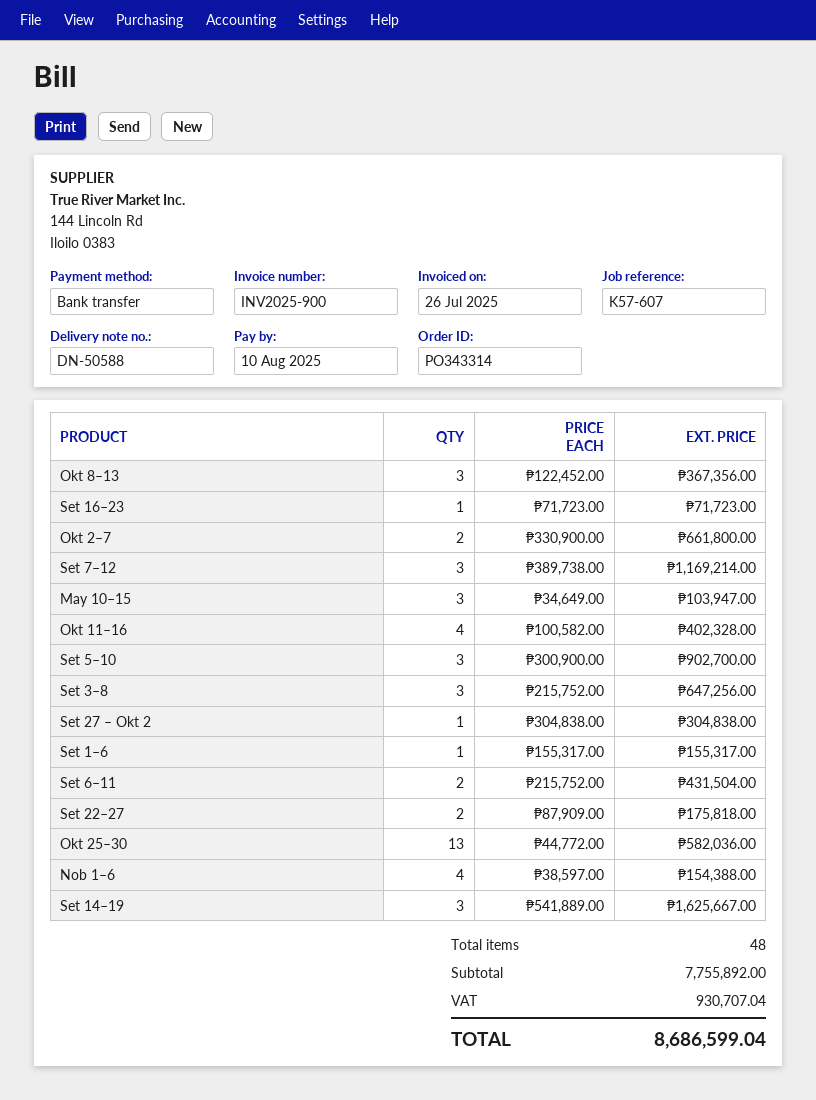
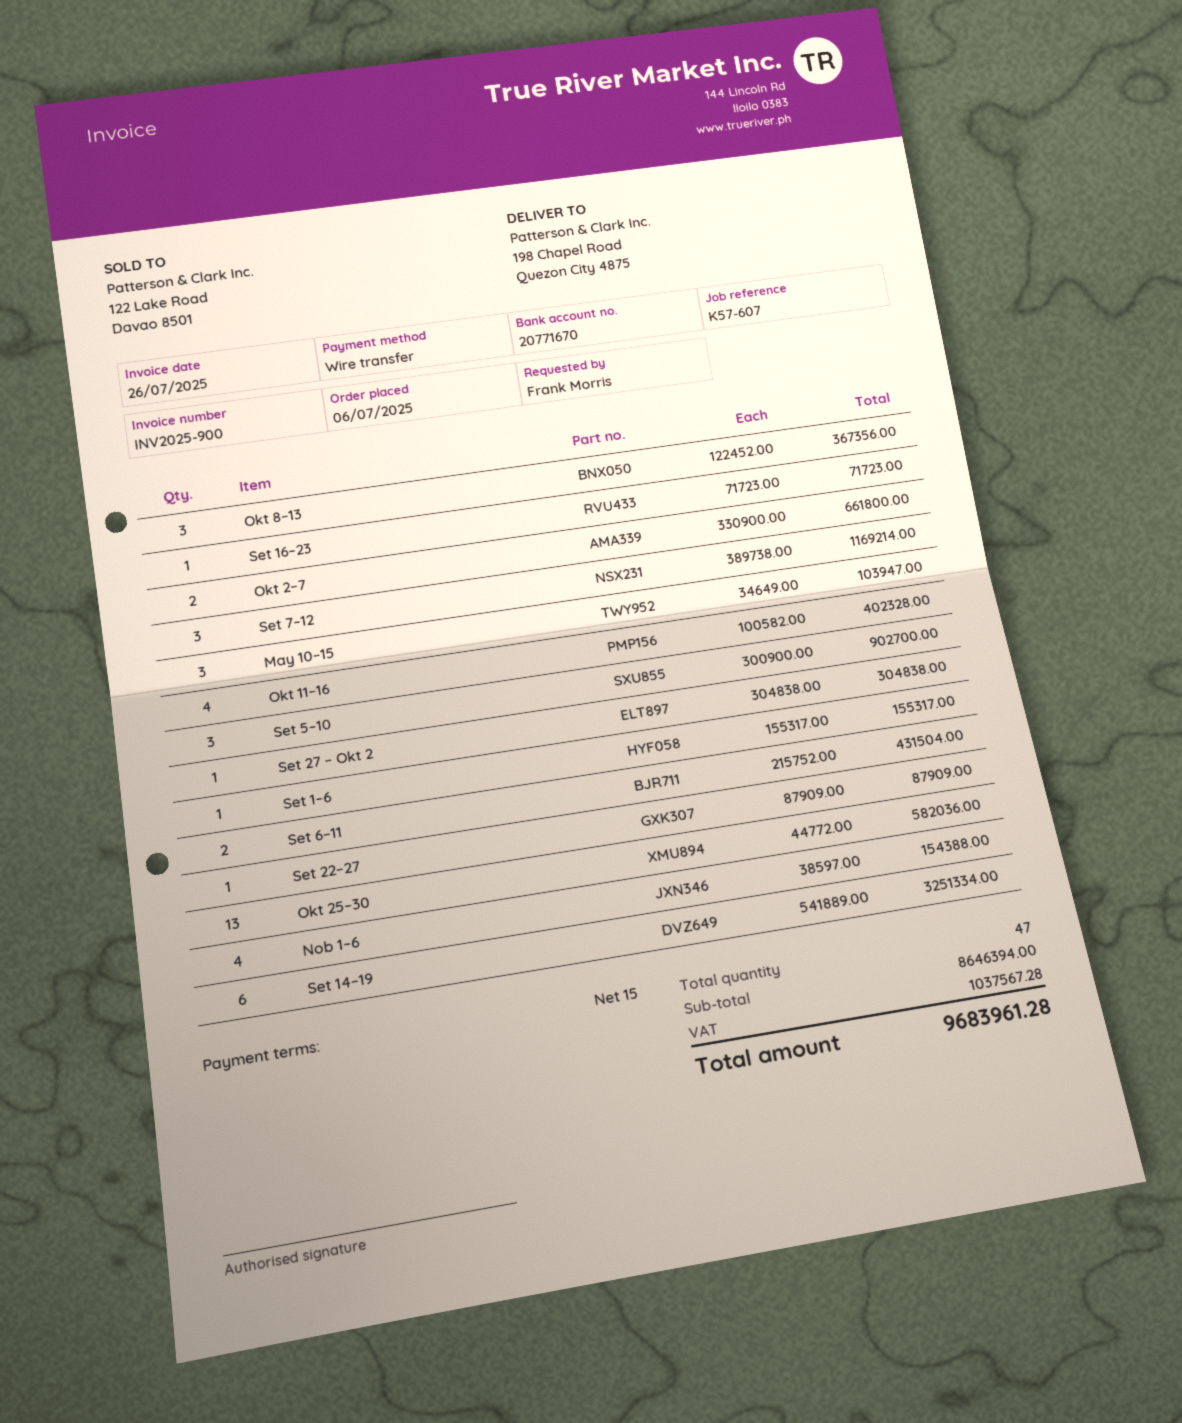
Set 3–8: 3 x 215752.00 = 647256.00 -> none
Set 22–27: 2 x 87909.00 = 175818.00 -> 1 x 87909.00 = 87909.00
Set 14–19: 3 x 541889.00 = 1625667.00 -> 6 x 541889.00 = 3251334.00
total quantity: 48 -> 47
subtotal: 7755892.00 -> 8646394.00
tax: 930707.04 -> 1037567.28
total: 8686599.04 -> 9683961.28

